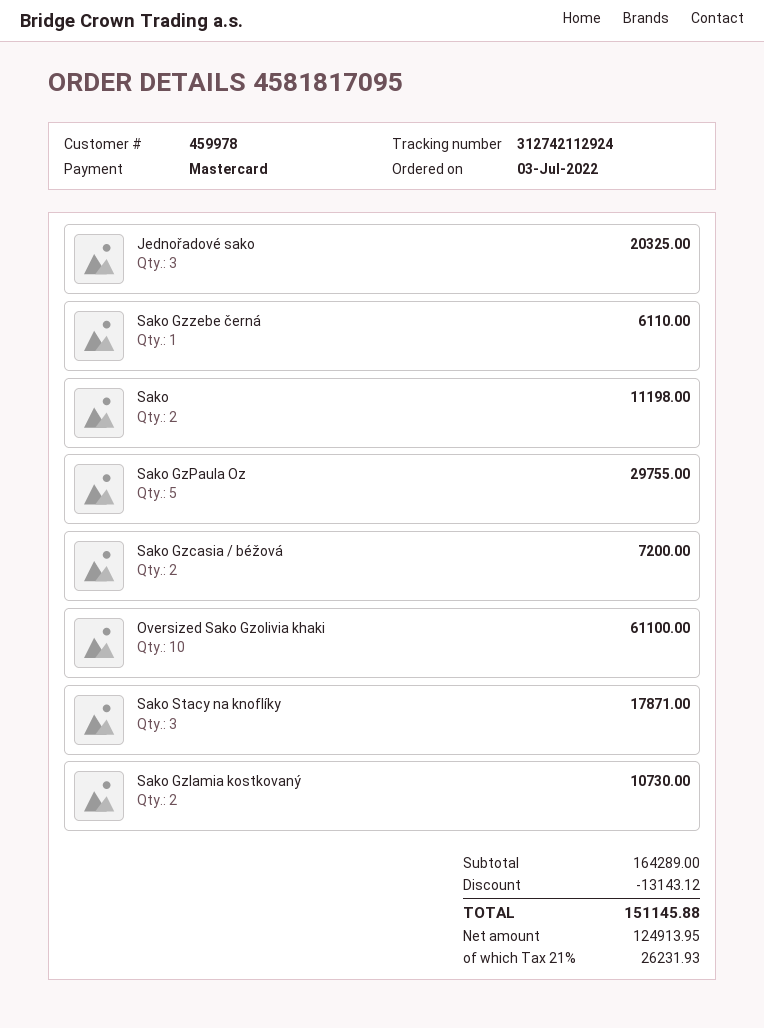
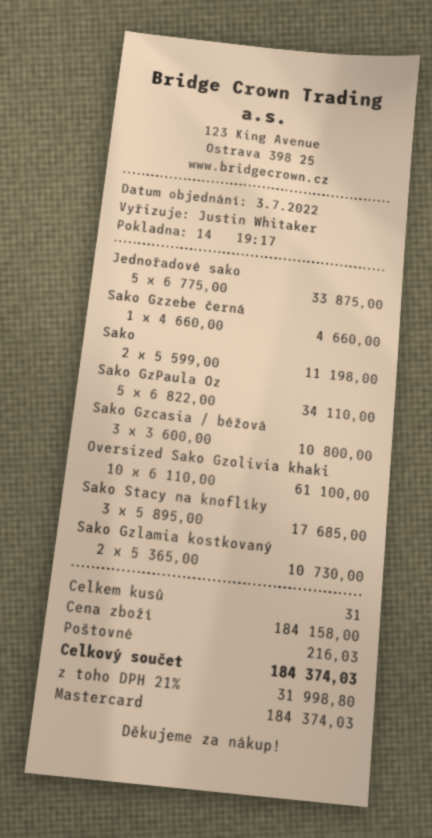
Jednořadové sako: 3 for 20325.00 -> 5 for 33875.00
Sako Gzzebe černá: 1 for 6110.00 -> 1 for 4660.00
Sako GzPaula Oz: 5 for 29755.00 -> 5 for 34110.00
Sako Gzcasia / béžová: 2 for 7200.00 -> 3 for 10800.00
Sako Stacy na knoflíky: 3 for 17871.00 -> 3 for 17685.00
subtotal: 164289.00 -> 184158.00
discount: 13143.12 -> none
shipping: none -> 216.03
tax: 21% = 26231.93 -> 21% = 31998.80
total: 151145.88 -> 184374.03

